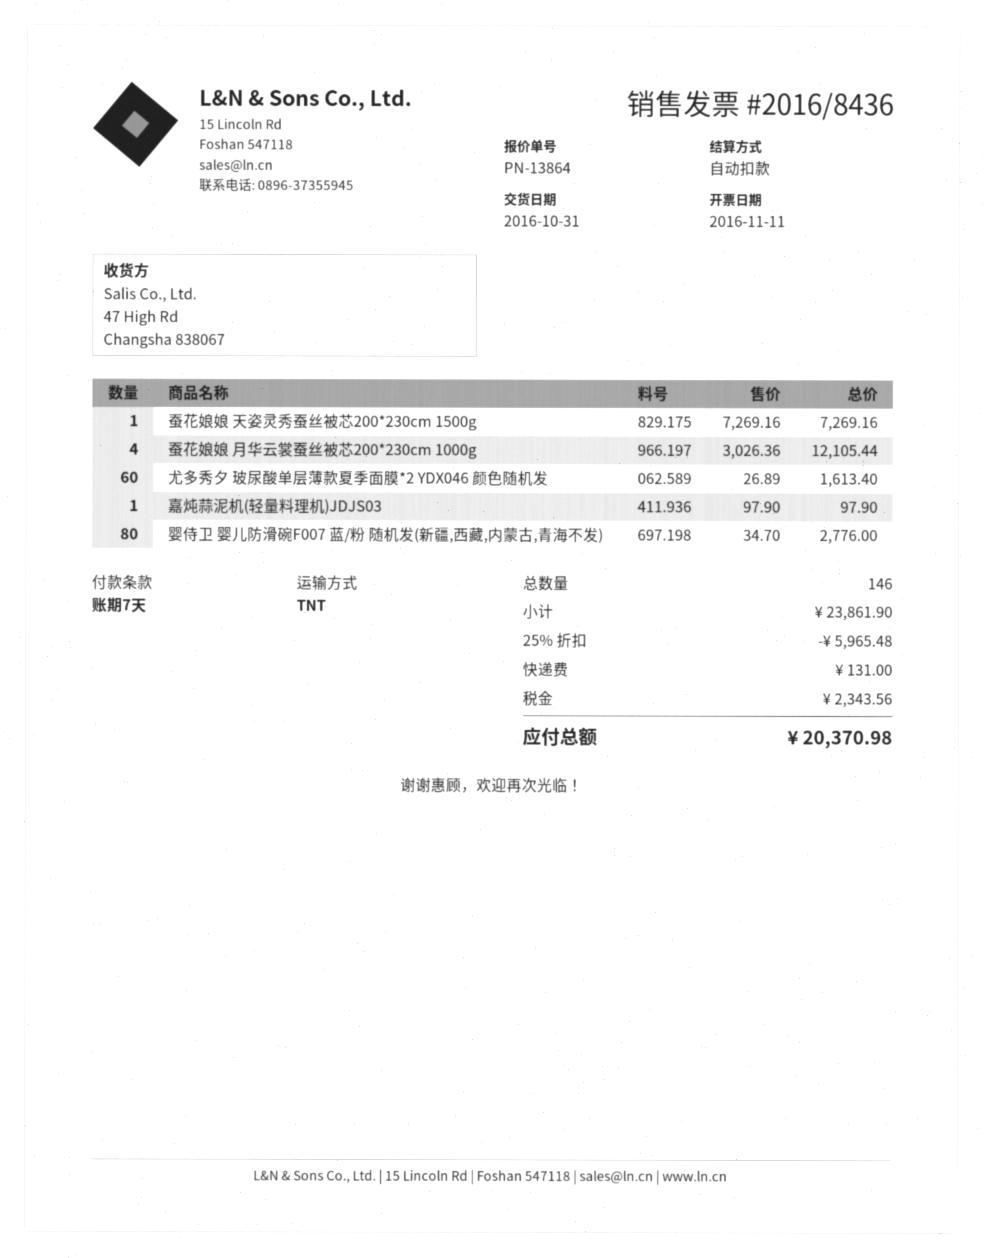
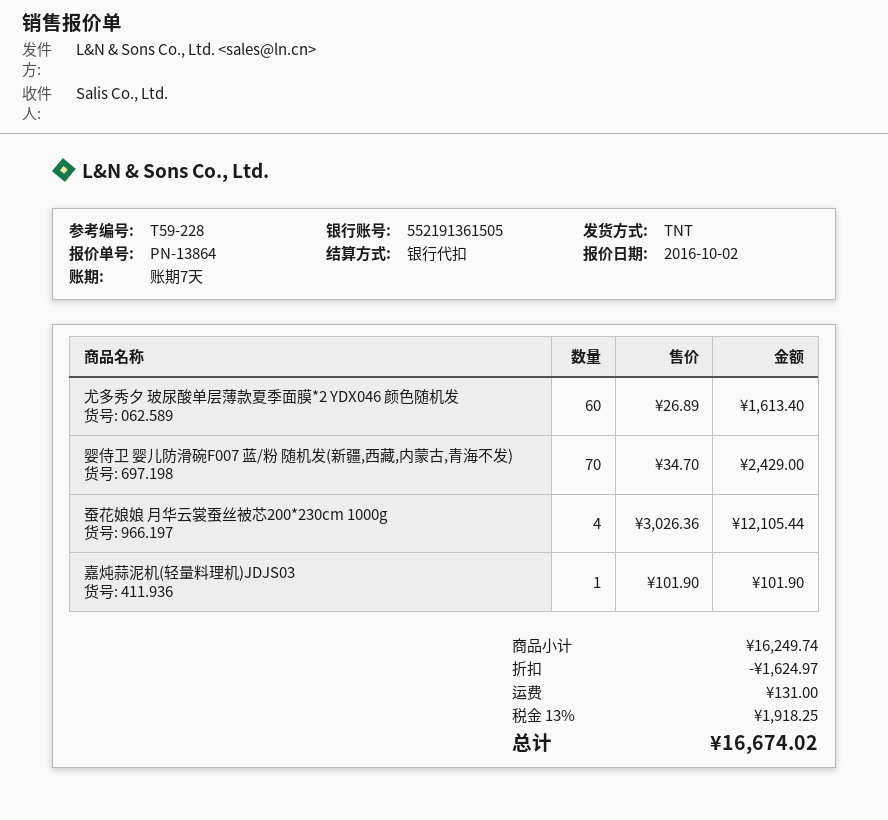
蚕花娘娘 天姿灵秀蚕丝被芯200*230cm 1500g: 1 x 7269.16 = 7269.16 -> none
嘉炖蒜泥机(轻量料理机)JDJS03: 1 x 97.90 = 97.90 -> 1 x 101.90 = 101.90
婴侍卫 婴儿防滑碗F007 蓝/粉 随机发(新疆,西藏,内蒙古,青海不发): 80 x 34.70 = 2776.00 -> 70 x 34.70 = 2429.00
subtotal: 23861.90 -> 16249.74
discount: 5965.48 -> 1624.97
tax: 2343.56 -> 1918.25
total: 20370.98 -> 16674.02

